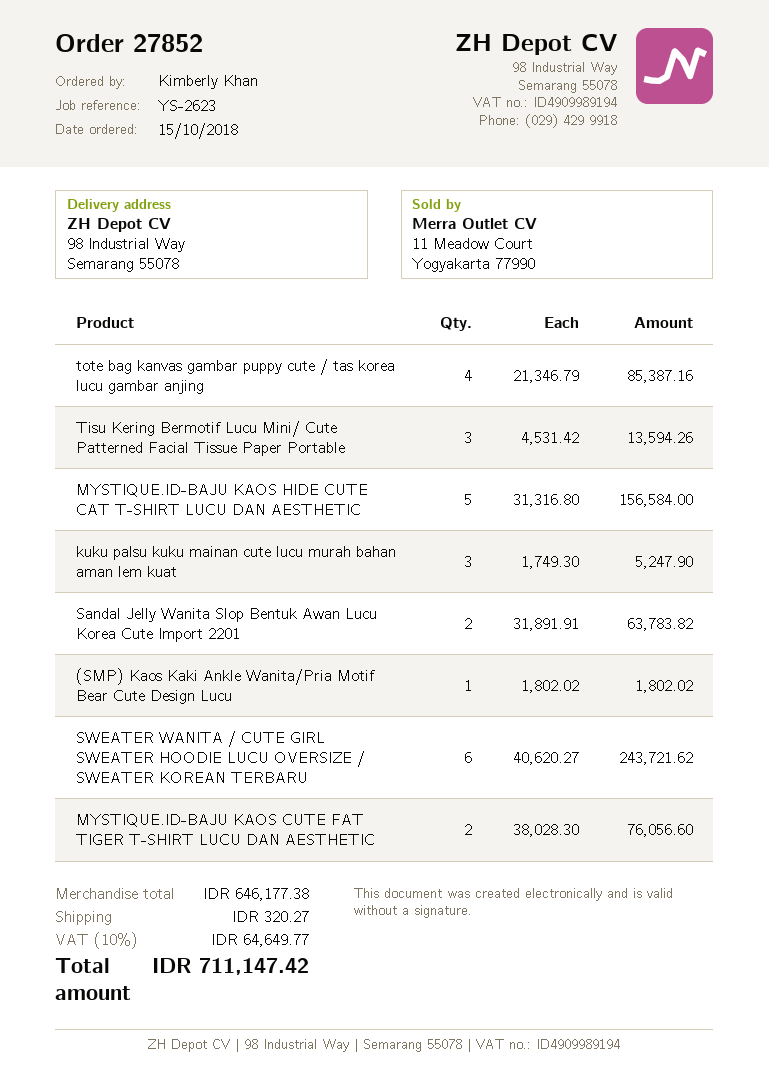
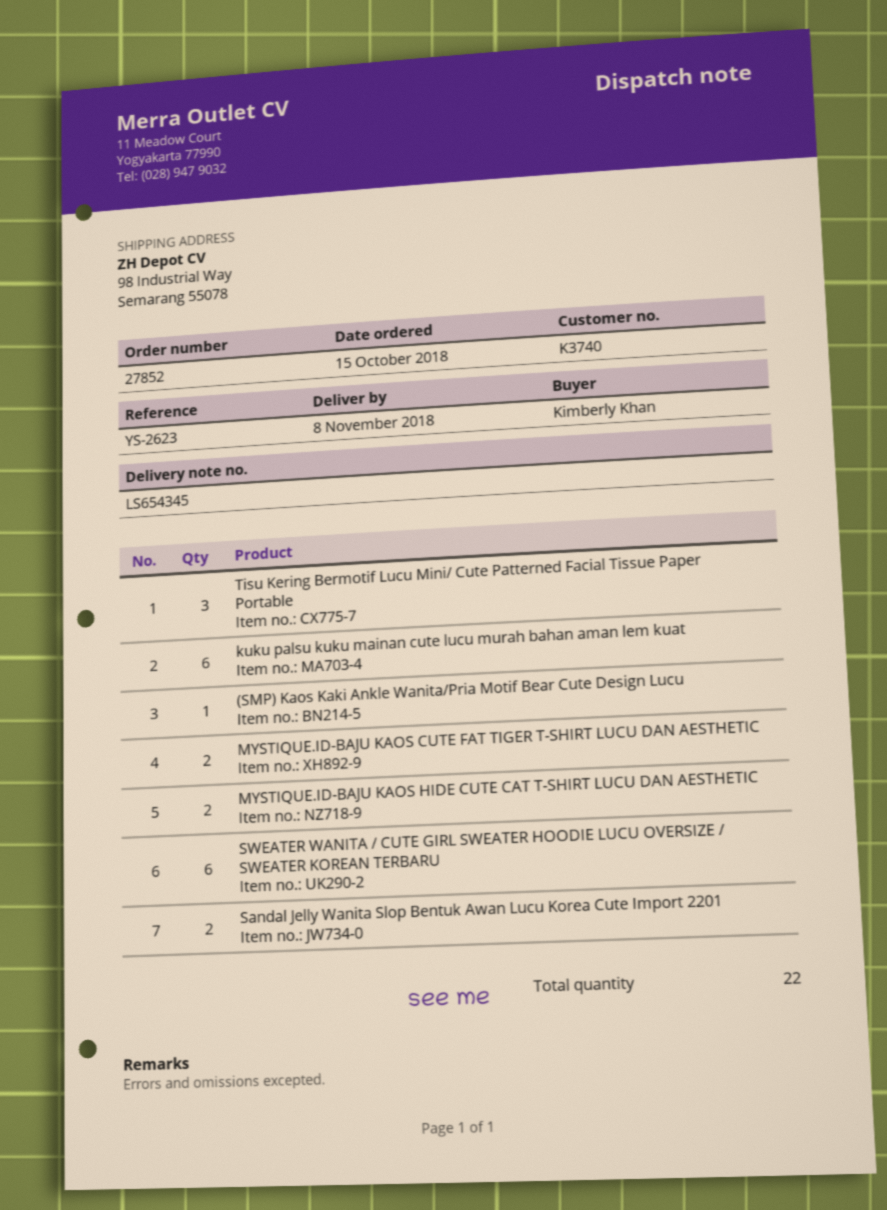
tote bag kanvas gambar puppy cute / tas korea lucu gambar anjing: 4 -> none
MYSTIQUE.ID-BAJU KAOS HIDE CUTE CAT T-SHIRT LUCU DAN AESTHETIC: 5 -> 2
kuku palsu kuku mainan cute lucu murah bahan aman lem kuat: 3 -> 6

